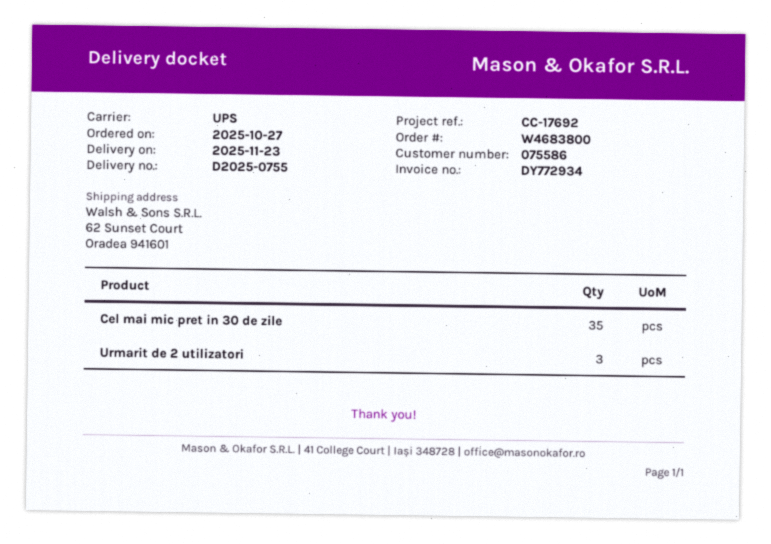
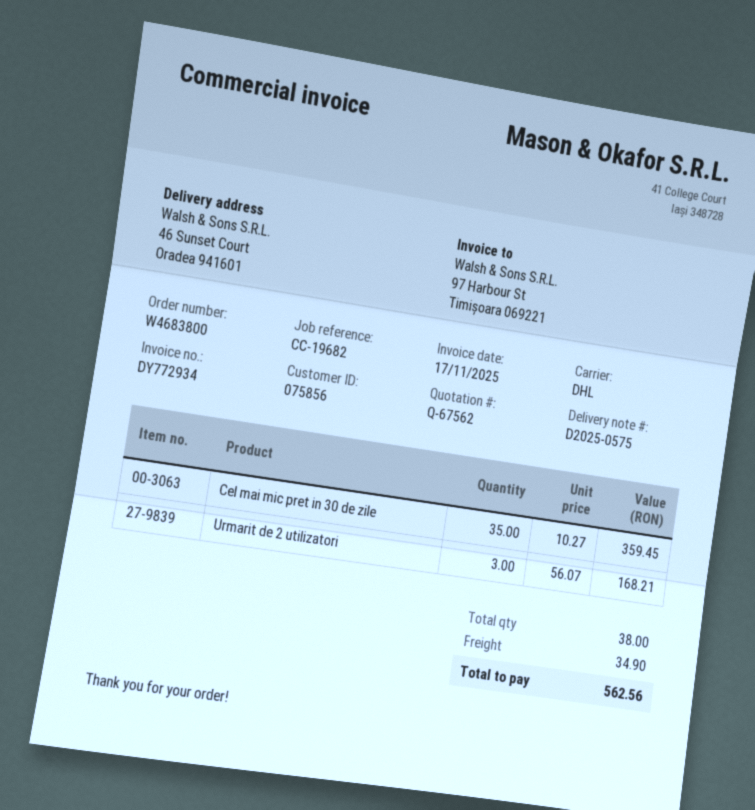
delivery note number: D2025-0755 -> D2025-0575
customer number: 075586 -> 075856
reference: CC-17692 -> CC-19682
shipping method: UPS -> DHL
ship to: 62 Sunset Court, Oradea 941601 -> 46 Sunset Court, Oradea 941601

